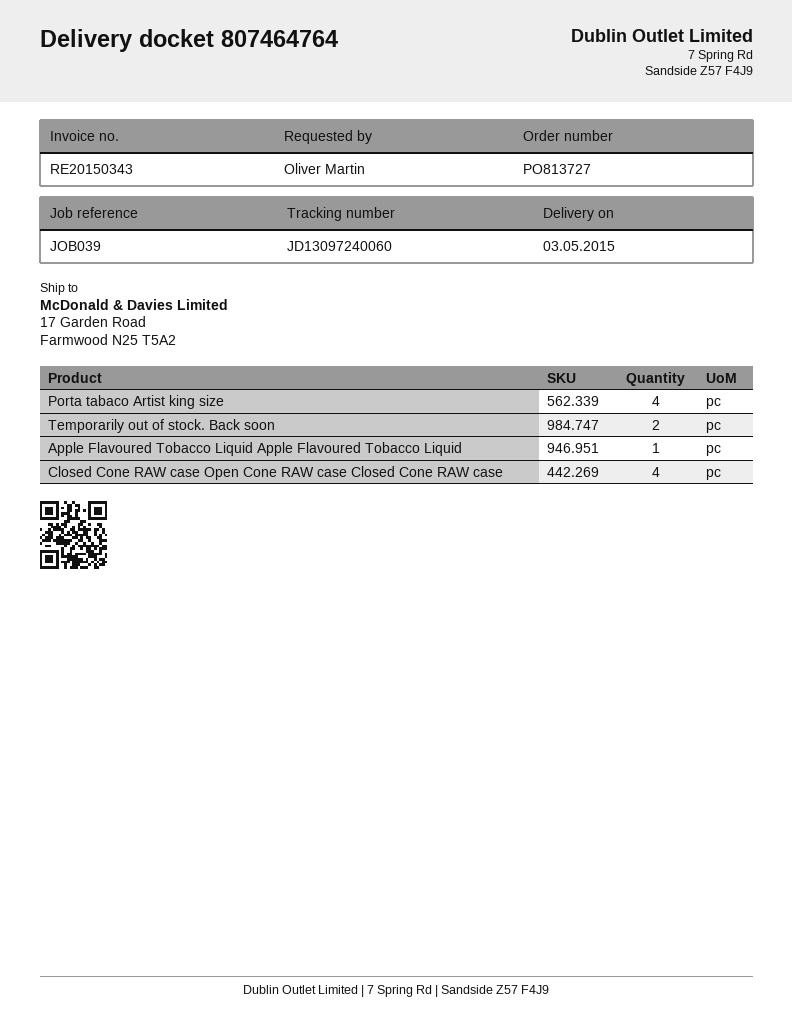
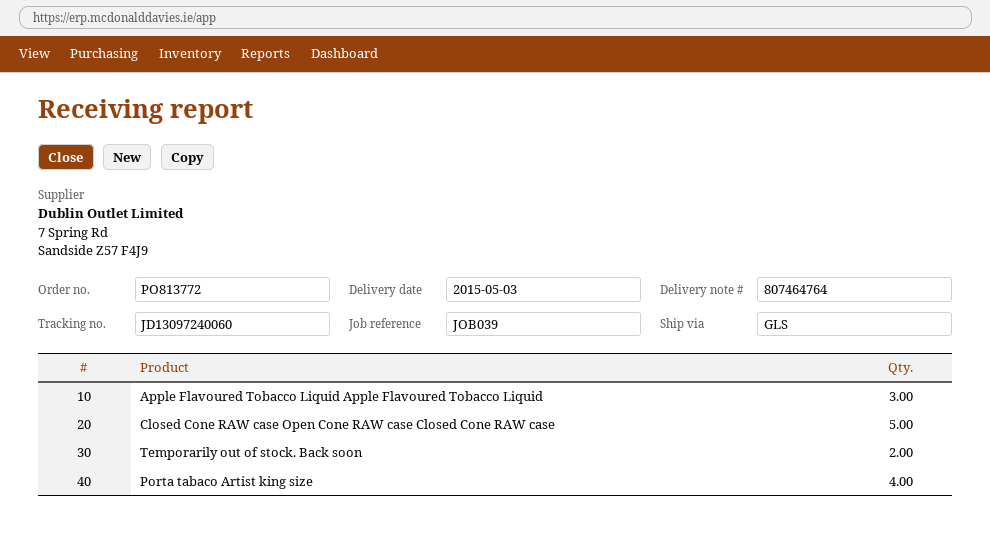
order number: PO813727 -> PO813772
Apple Flavoured Tobacco Liquid Apple Flavoured Tobacco Liquid: 1 -> 3
Closed Cone RAW case Open Cone RAW case Closed Cone RAW case: 4 -> 5

